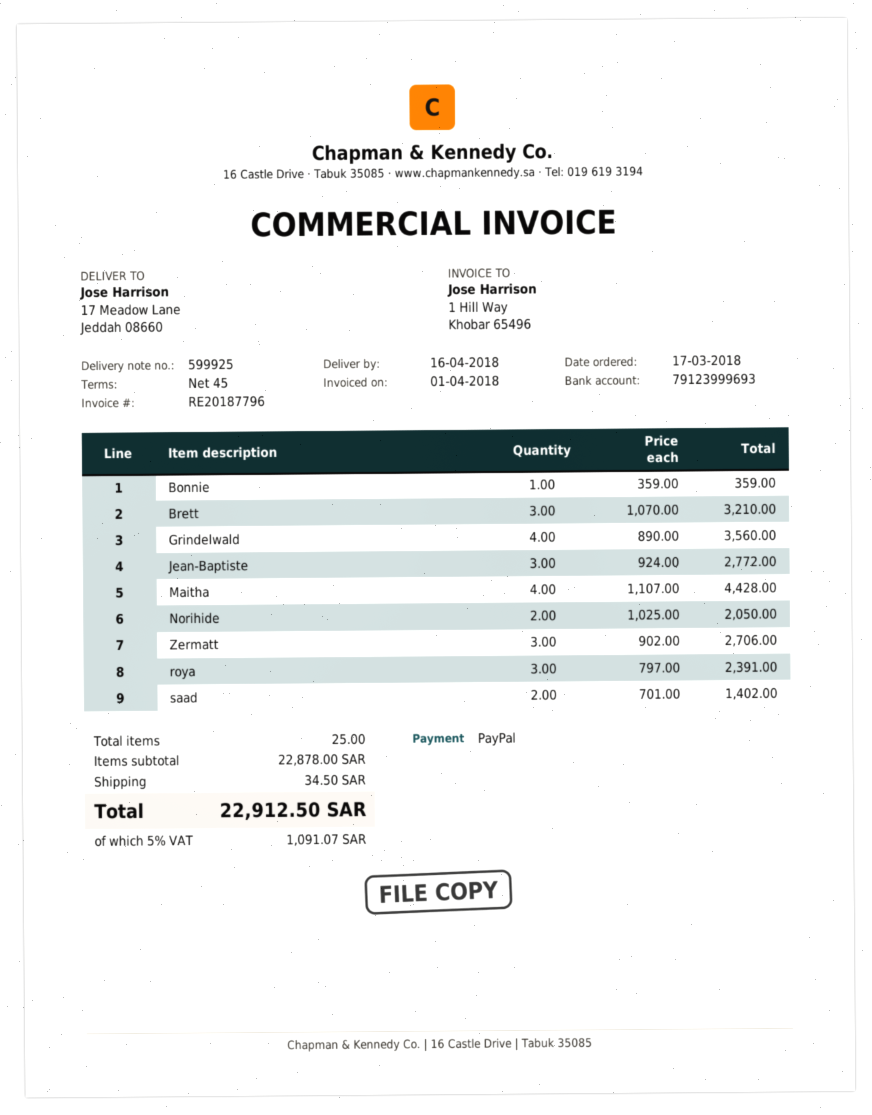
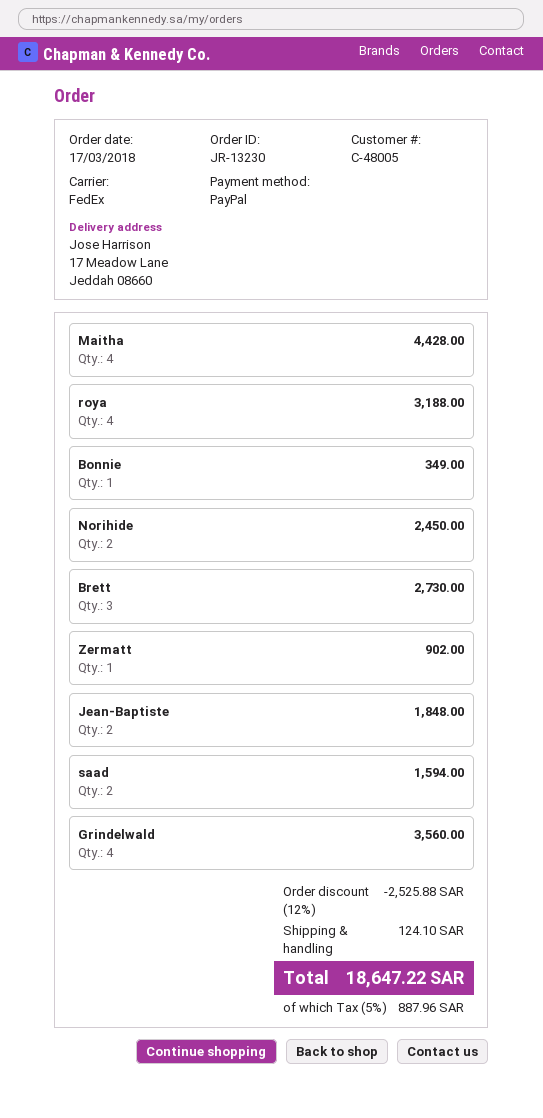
Bonnie: 1 for 359.00 -> 1 for 349.00
Brett: 3 for 3210.00 -> 3 for 2730.00
Jean-Baptiste: 3 for 2772.00 -> 2 for 1848.00
Norihide: 2 for 2050.00 -> 2 for 2450.00
Zermatt: 3 for 2706.00 -> 1 for 902.00
roya: 3 for 2391.00 -> 4 for 3188.00
saad: 2 for 1402.00 -> 2 for 1594.00
discount: none -> 12% = 2525.88
shipping: 34.50 -> 124.10
tax: 5% = 1091.07 -> 5% = 887.96
total: 22912.50 -> 18647.22

